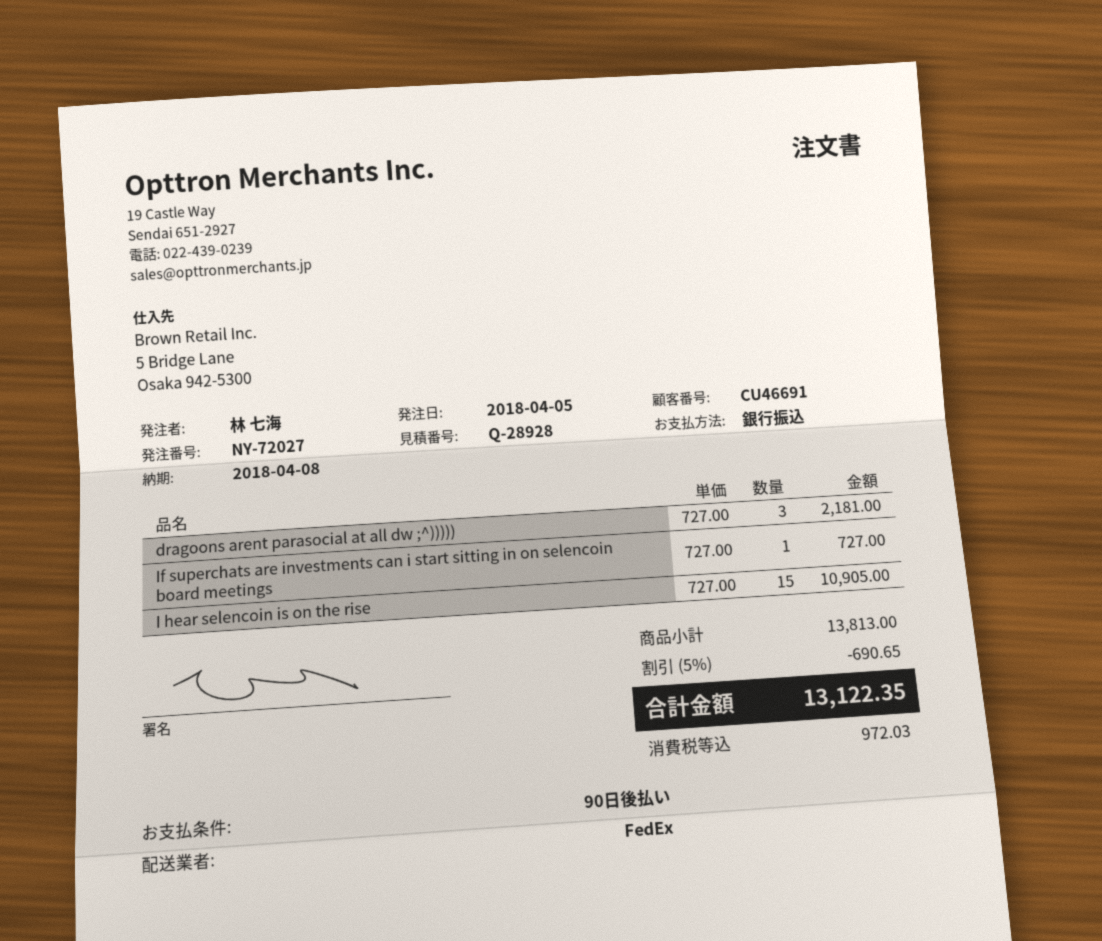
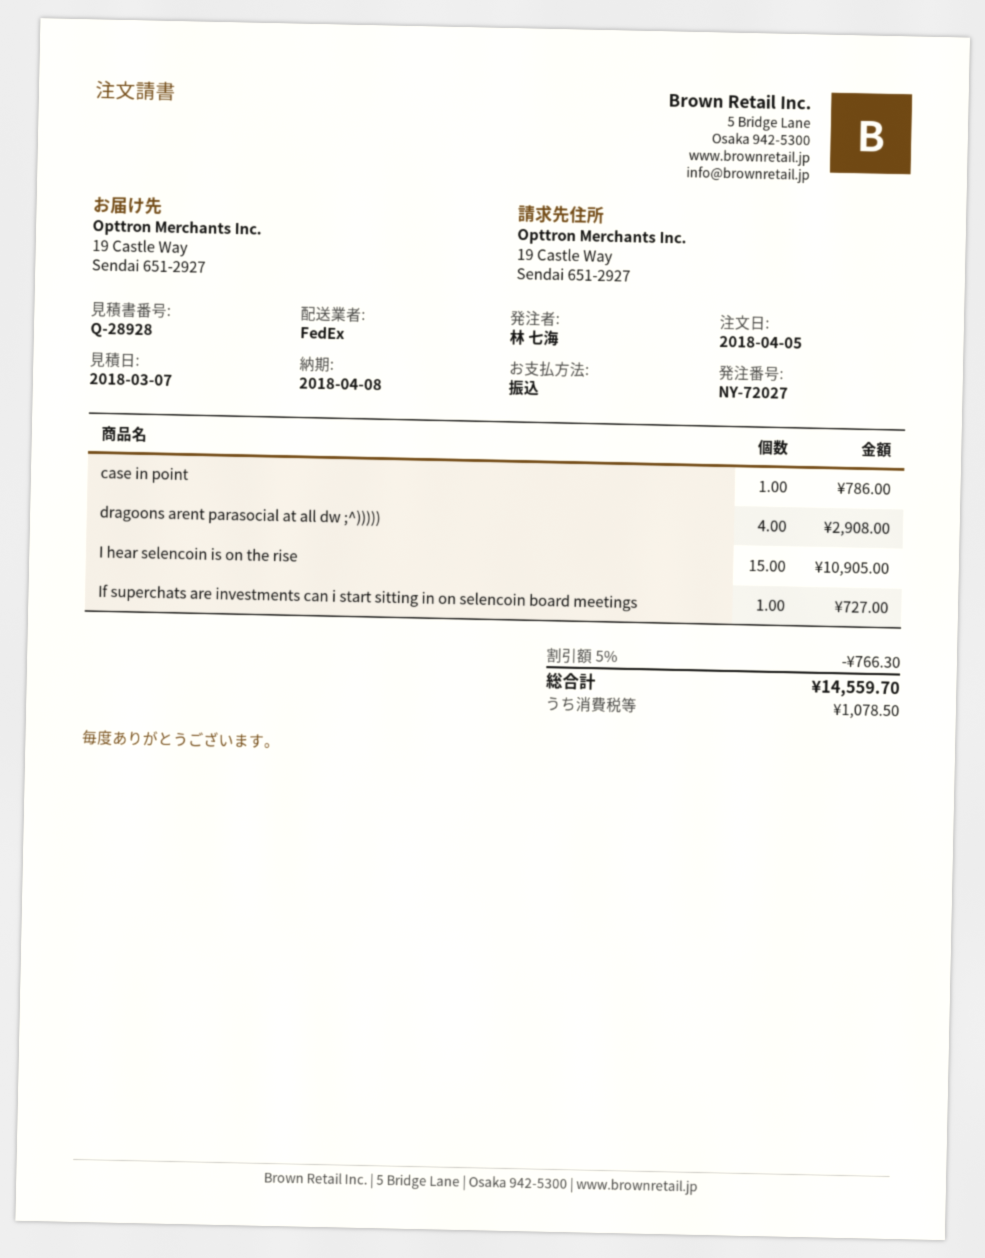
dragoons arent parasocial at all dw ;^))))): 3 for 2181.00 -> 4 for 2908.00
case in point: none -> 1 for 786.00
discount: 5% = 690.65 -> 5% = 766.30
tax: 972.03 -> 1078.50
total: 13122.35 -> 14559.70

